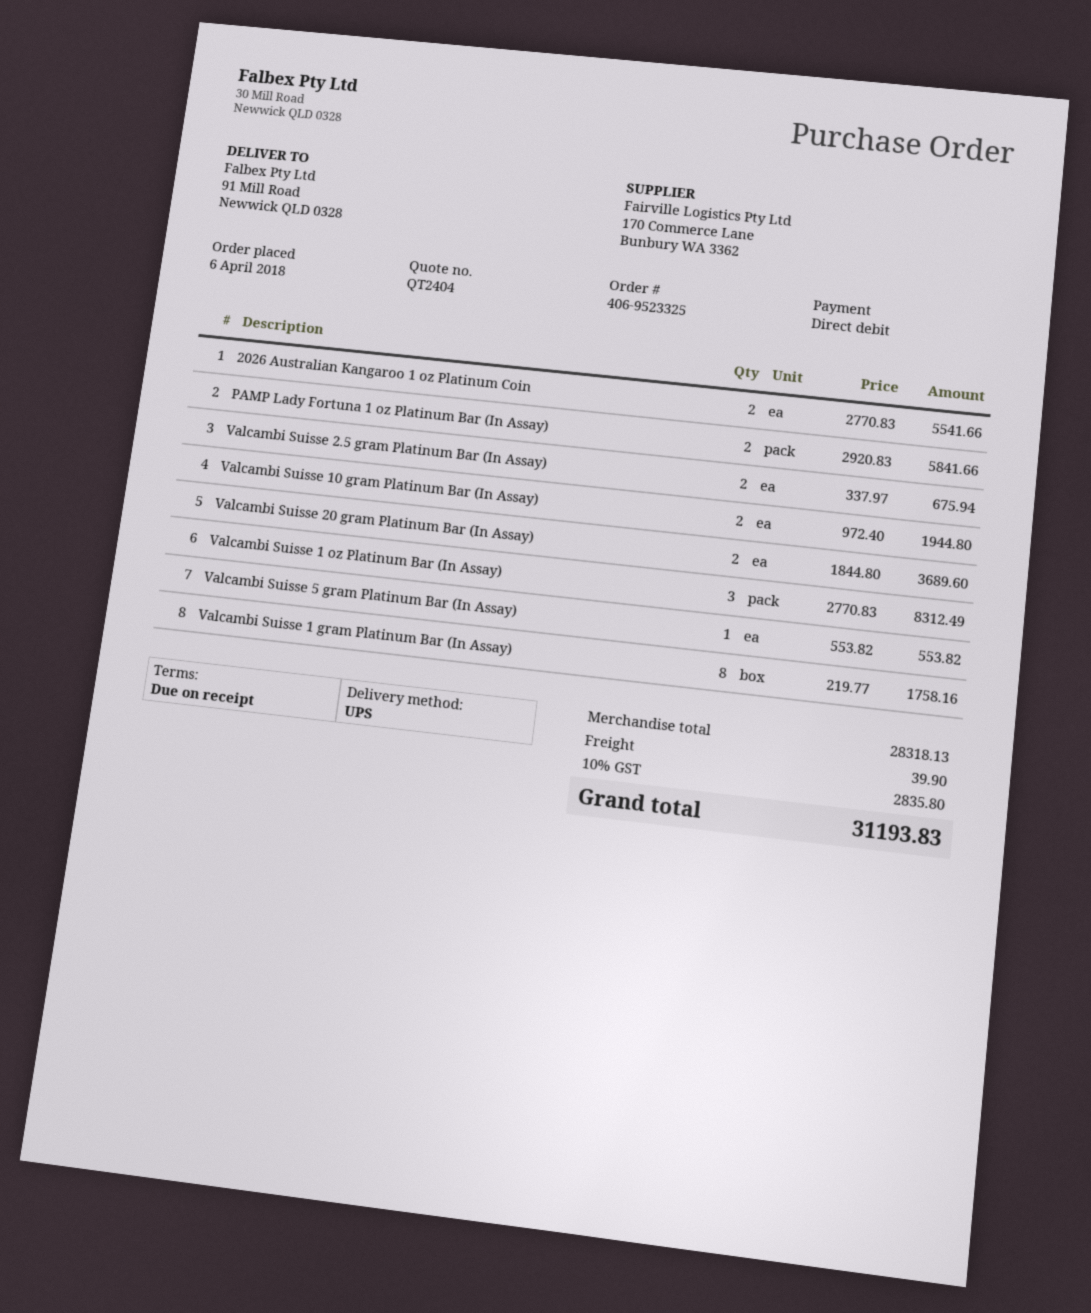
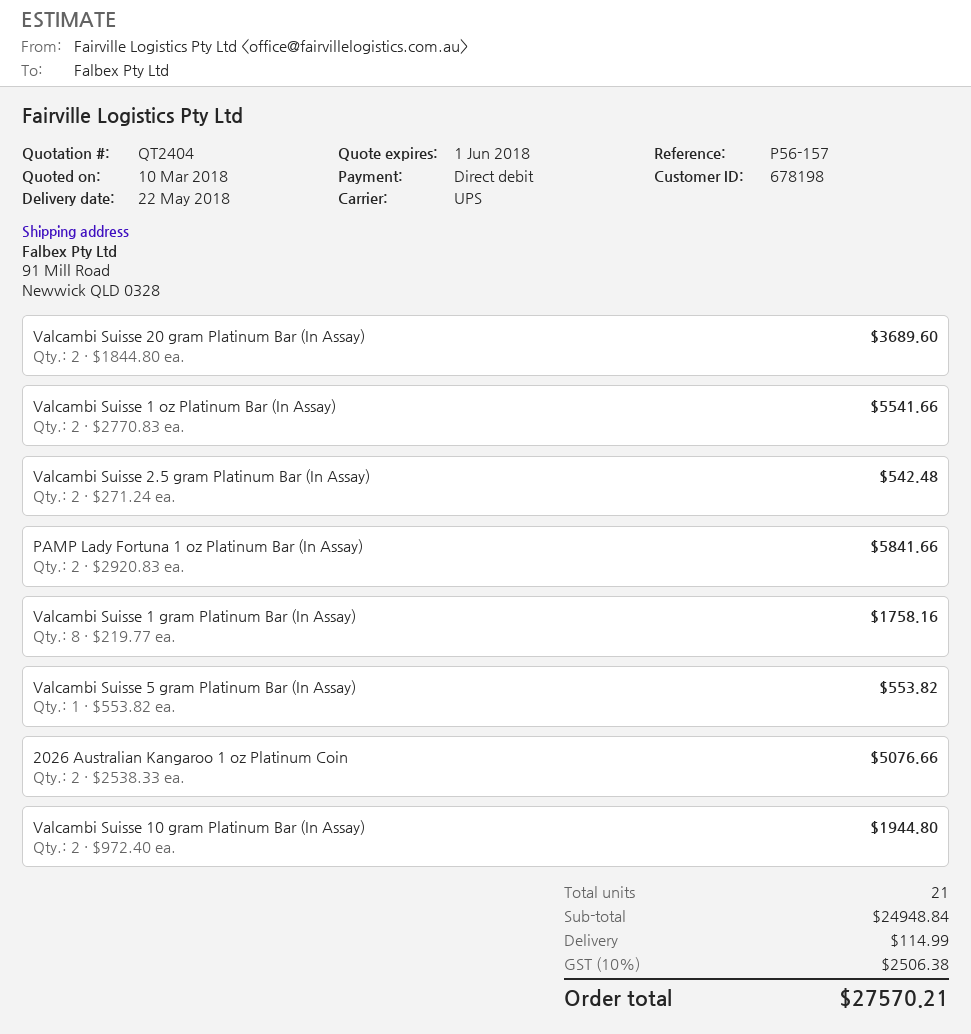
2026 Australian Kangaroo 1 oz Platinum Coin: 2 x 2770.83 = 5541.66 -> 2 x 2538.33 = 5076.66
Valcambi Suisse 2.5 gram Platinum Bar (In Assay): 2 x 337.97 = 675.94 -> 2 x 271.24 = 542.48
Valcambi Suisse 1 oz Platinum Bar (In Assay): 3 x 2770.83 = 8312.49 -> 2 x 2770.83 = 5541.66
subtotal: 28318.13 -> 24948.84
shipping: 39.90 -> 114.99
tax: 10% = 2835.80 -> 10% = 2506.38
total: 31193.83 -> 27570.21

